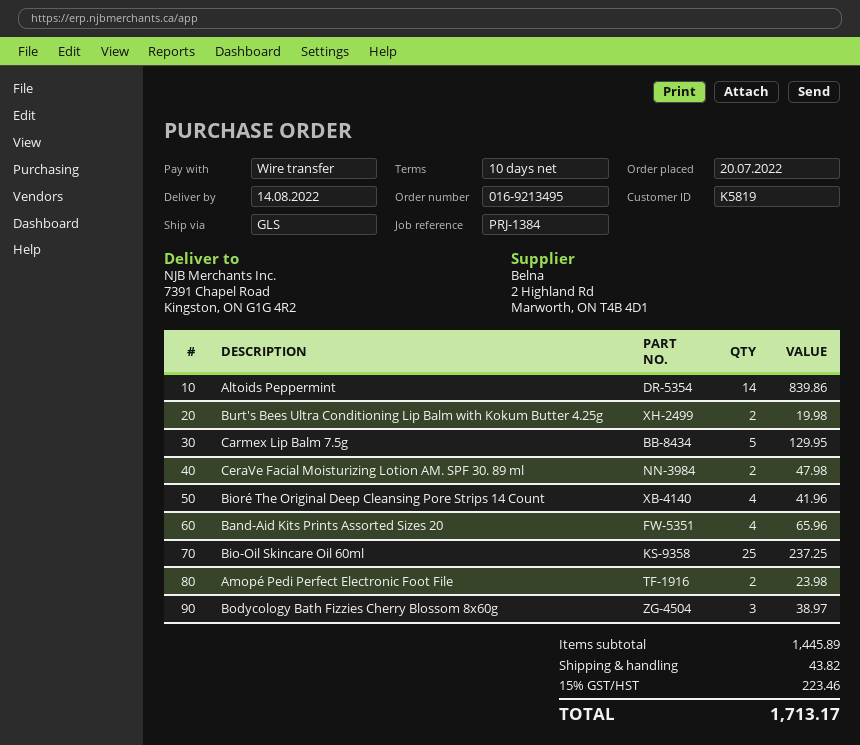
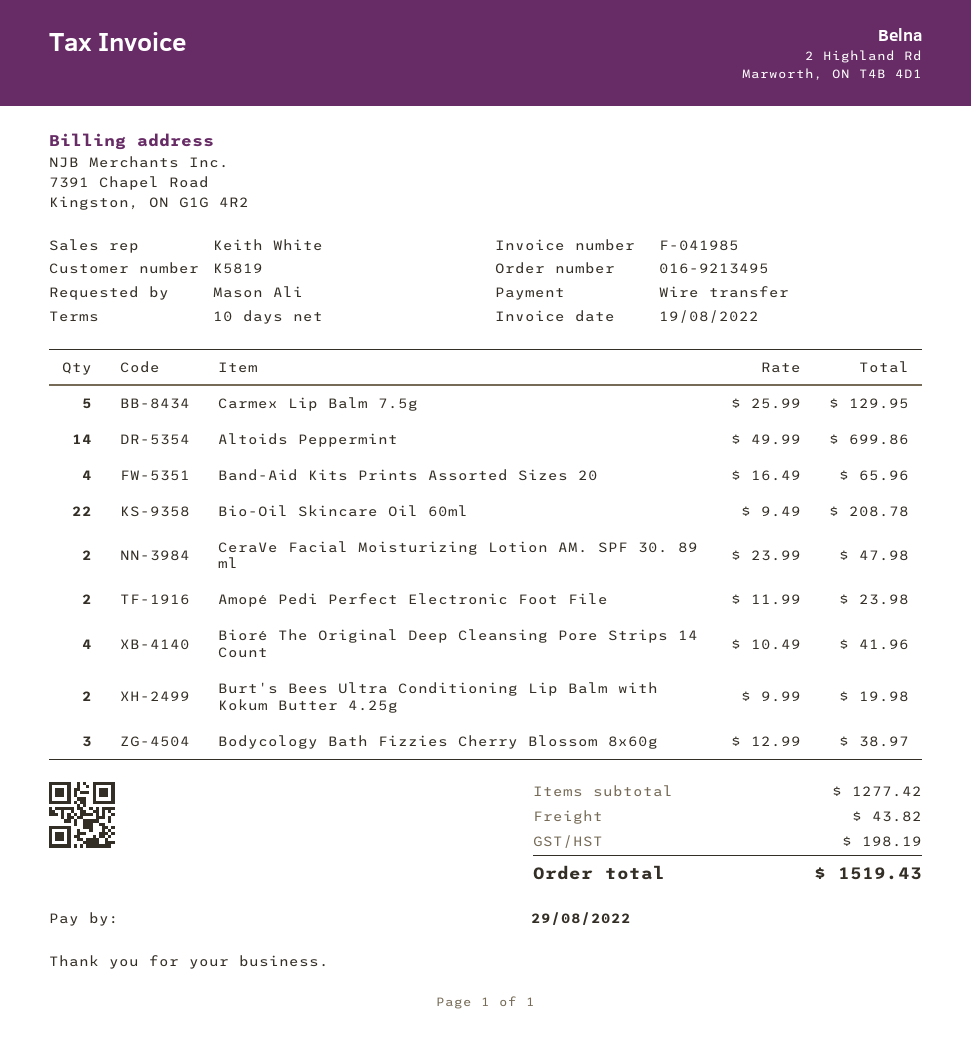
Altoids Peppermint: 14 for 839.86 -> 14 for 699.86
Bio-Oil Skincare Oil 60ml: 25 for 237.25 -> 22 for 208.78
subtotal: 1445.89 -> 1277.42
tax: 223.46 -> 198.19
total: 1713.17 -> 1519.43

